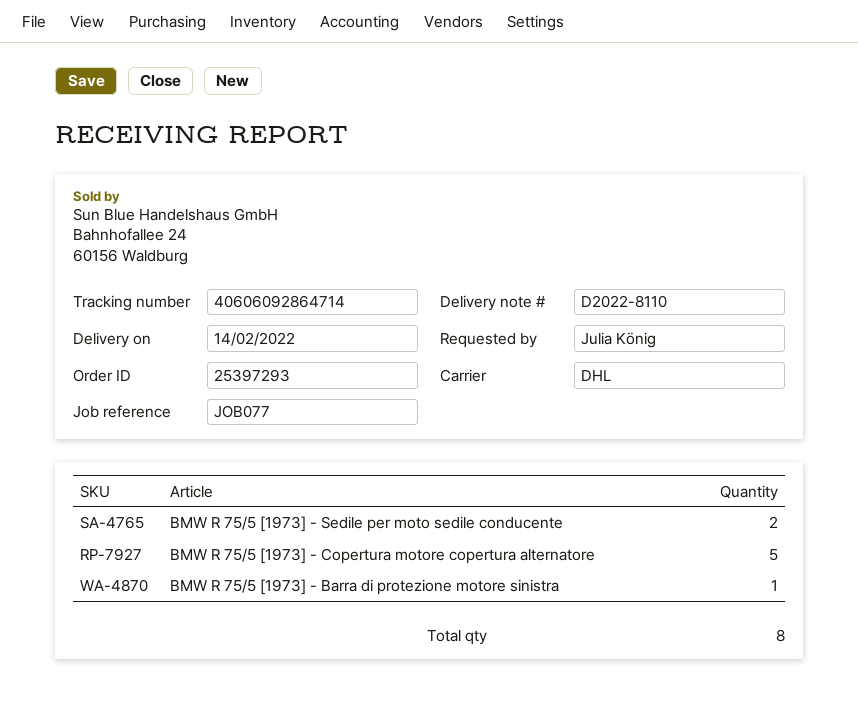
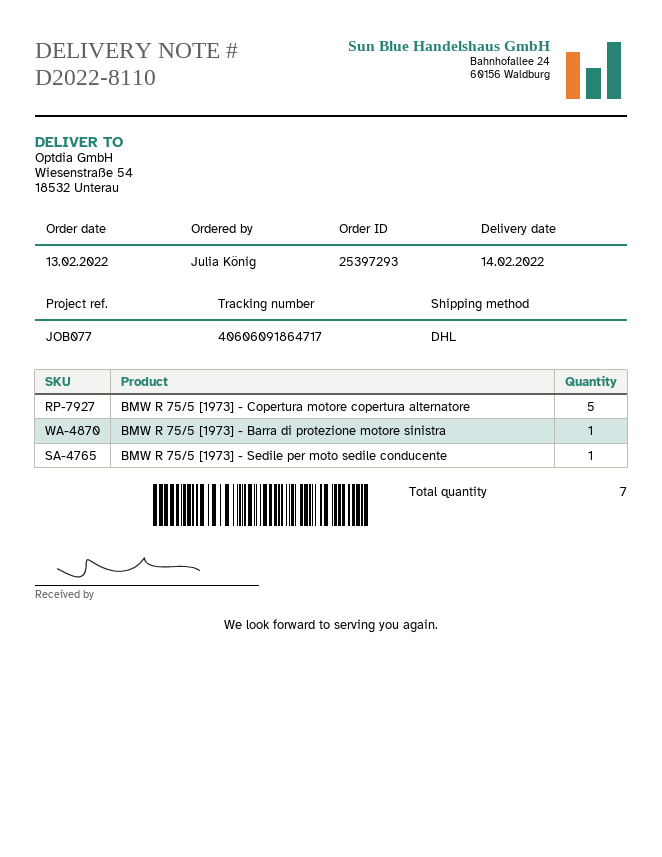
tracking number: 40606092864714 -> 40606091864717
BMW R 75/5 [1973] - Sedile per moto sedile conducente: 2 -> 1
total quantity: 8 -> 7

